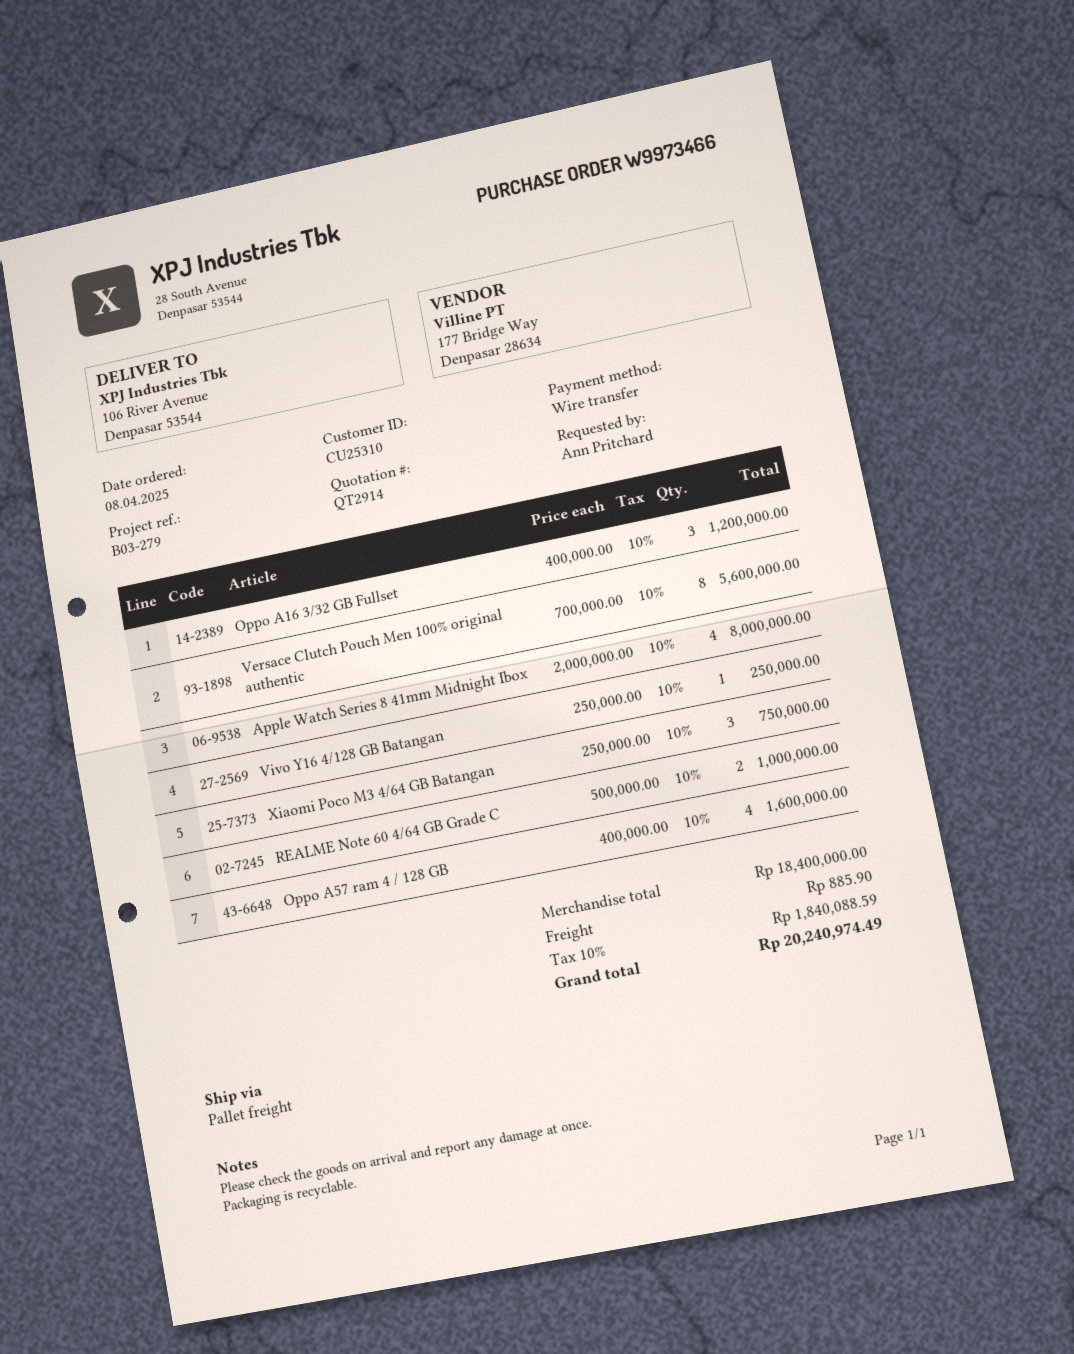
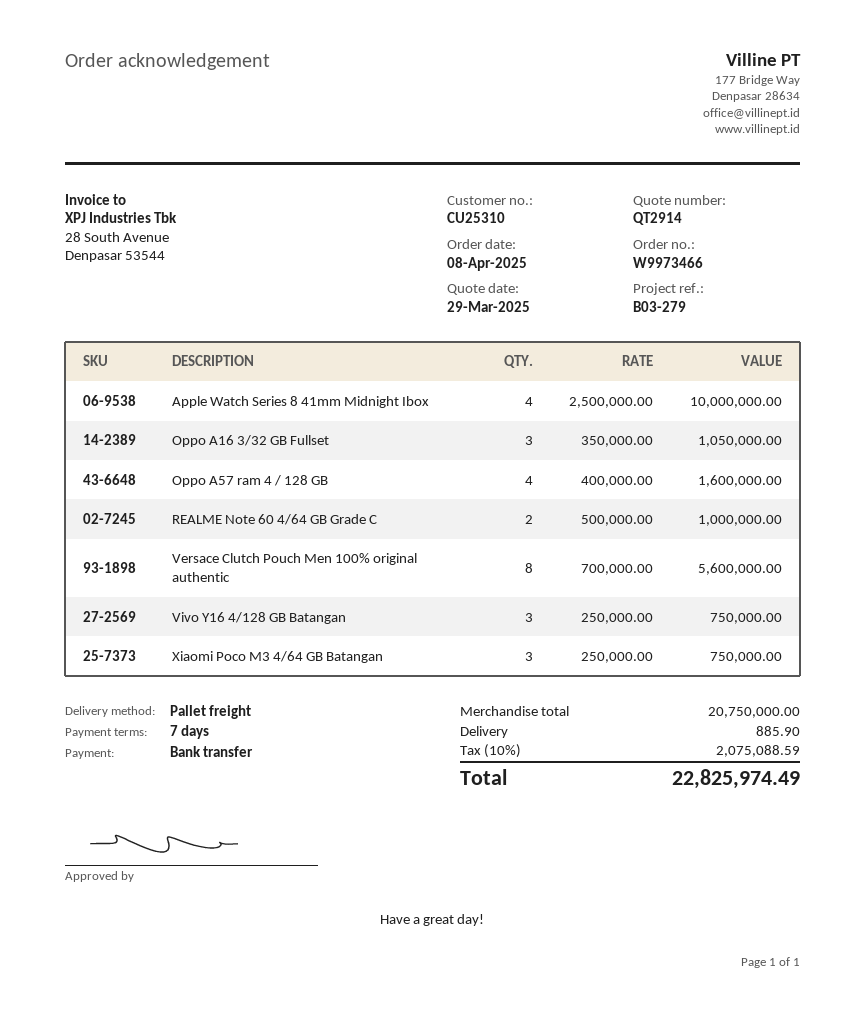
Oppo A16 3/32 GB Fullset: 3 x 400000.00 = 1200000.00 -> 3 x 350000.00 = 1050000.00
Apple Watch Series 8 41mm Midnight Ibox: 4 x 2000000.00 = 8000000.00 -> 4 x 2500000.00 = 10000000.00
Vivo Y16 4/128 GB Batangan: 1 x 250000.00 = 250000.00 -> 3 x 250000.00 = 750000.00
subtotal: 18400000.00 -> 20750000.00
tax: 10% = 1840088.59 -> 10% = 2075088.59
total: 20240974.49 -> 22825974.49

